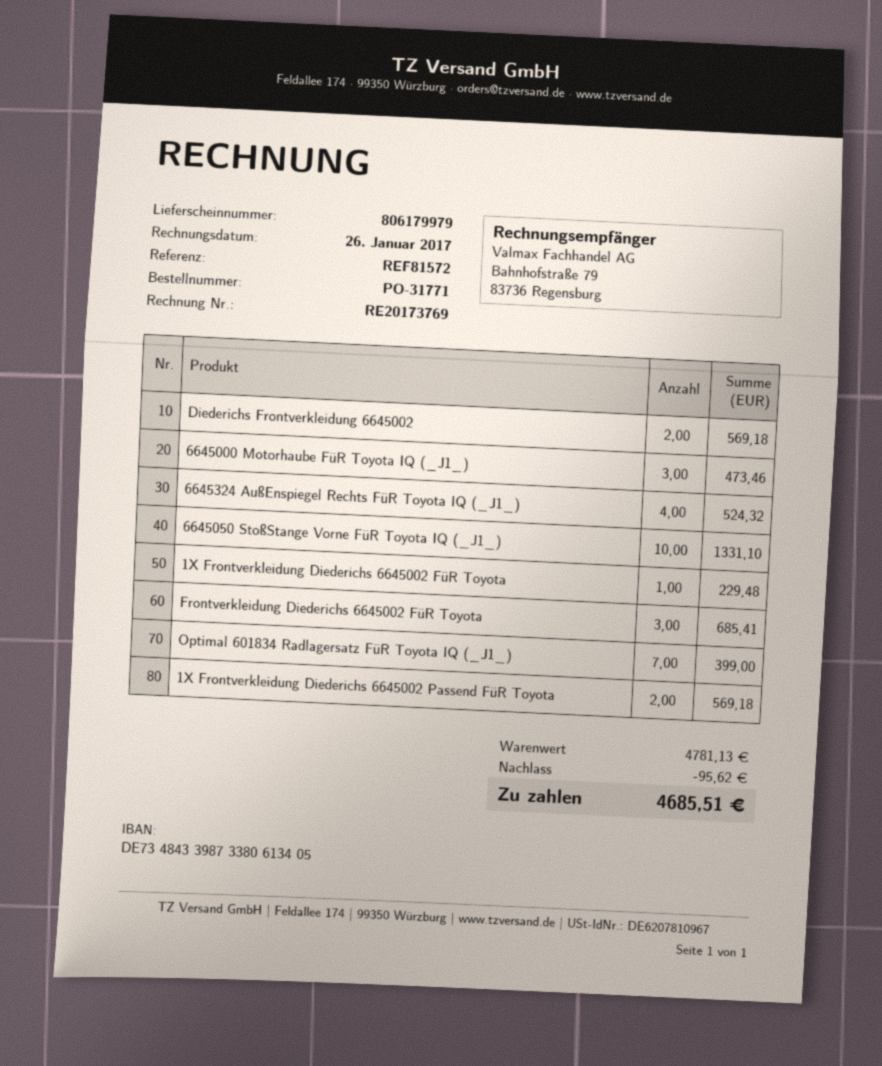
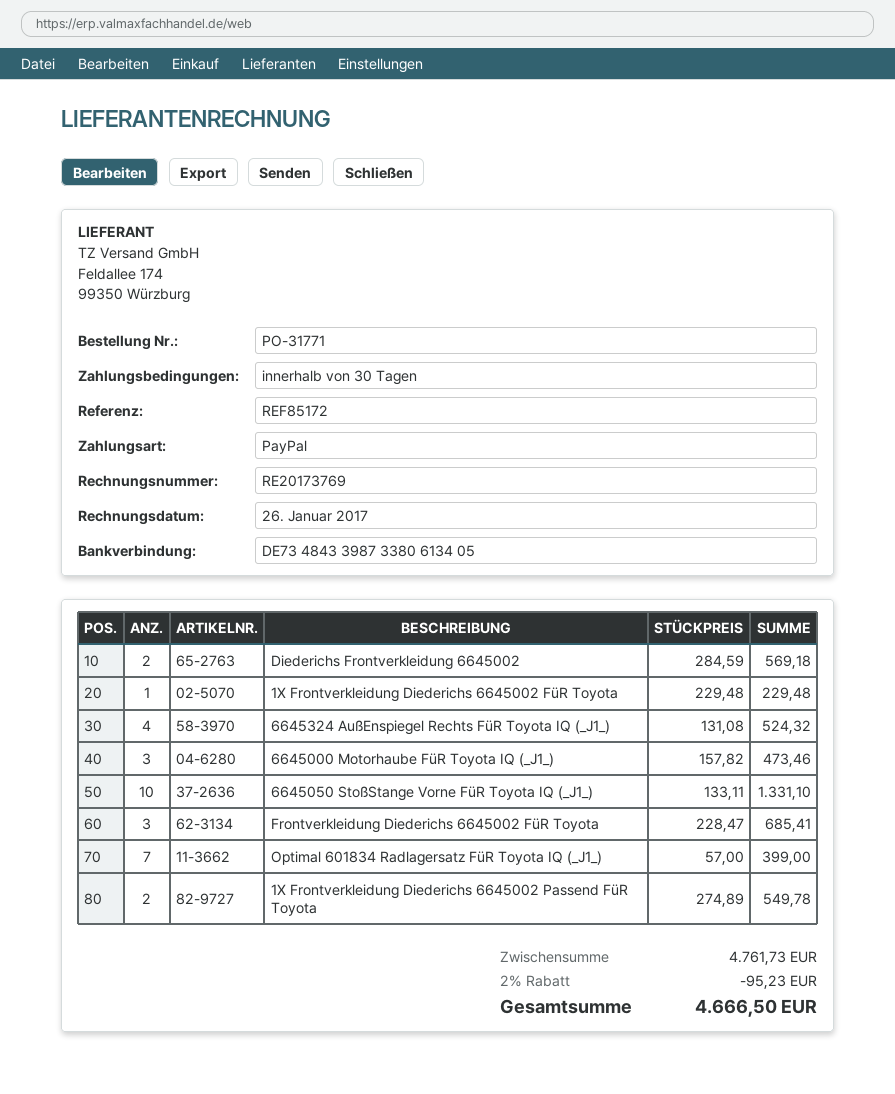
reference: REF81572 -> REF85172
1X Frontverkleidung Diederichs 6645002 Passend FüR Toyota: 2 for 569.18 -> 2 for 549.78
subtotal: 4781.13 -> 4761.73
discount: 95.62 -> 95.23
total: 4685.51 -> 4666.50

